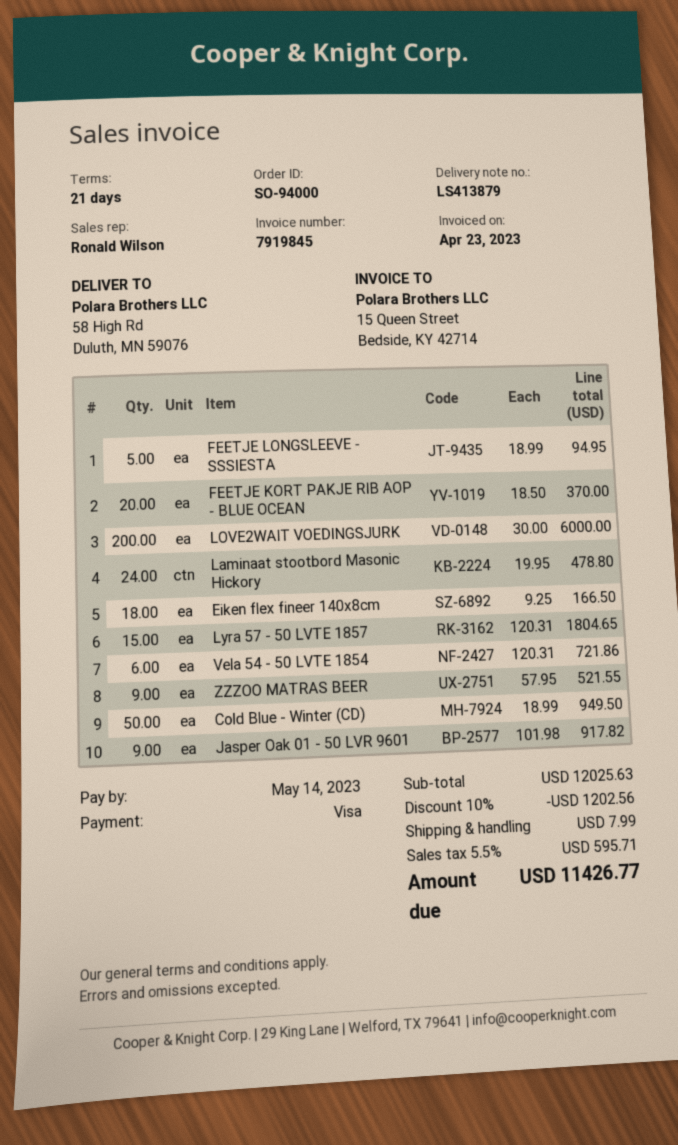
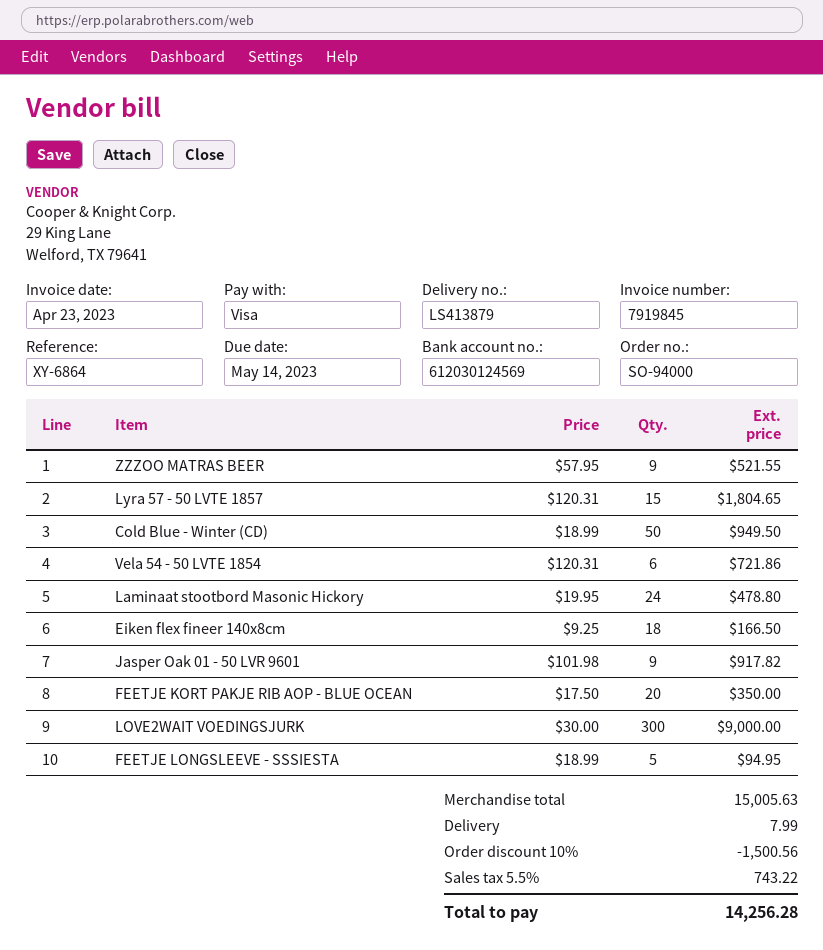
FEETJE KORT PAKJE RIB AOP - BLUE OCEAN: 20 x 18.50 = 370.00 -> 20 x 17.50 = 350.00
LOVE2WAIT VOEDINGSJURK: 200 x 30.00 = 6000.00 -> 300 x 30.00 = 9000.00
subtotal: 12025.63 -> 15005.63
discount: 10% = 1202.56 -> 10% = 1500.56
tax: 5.5% = 595.71 -> 5.5% = 743.22
total: 11426.77 -> 14256.28

